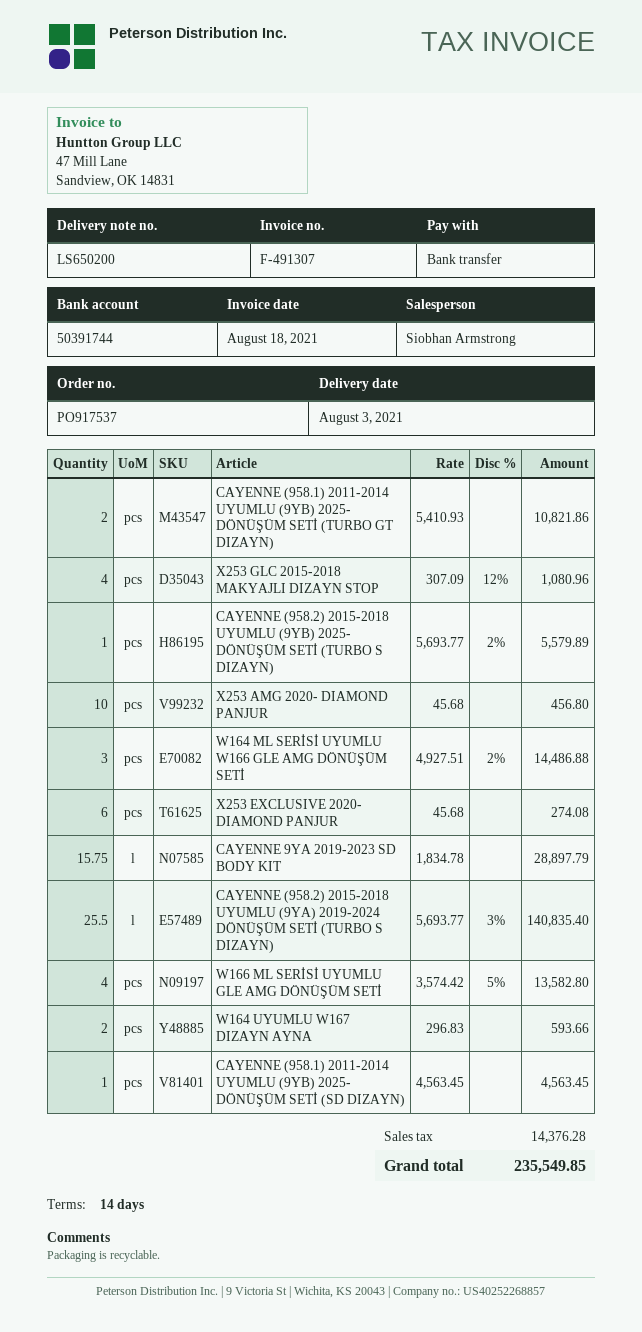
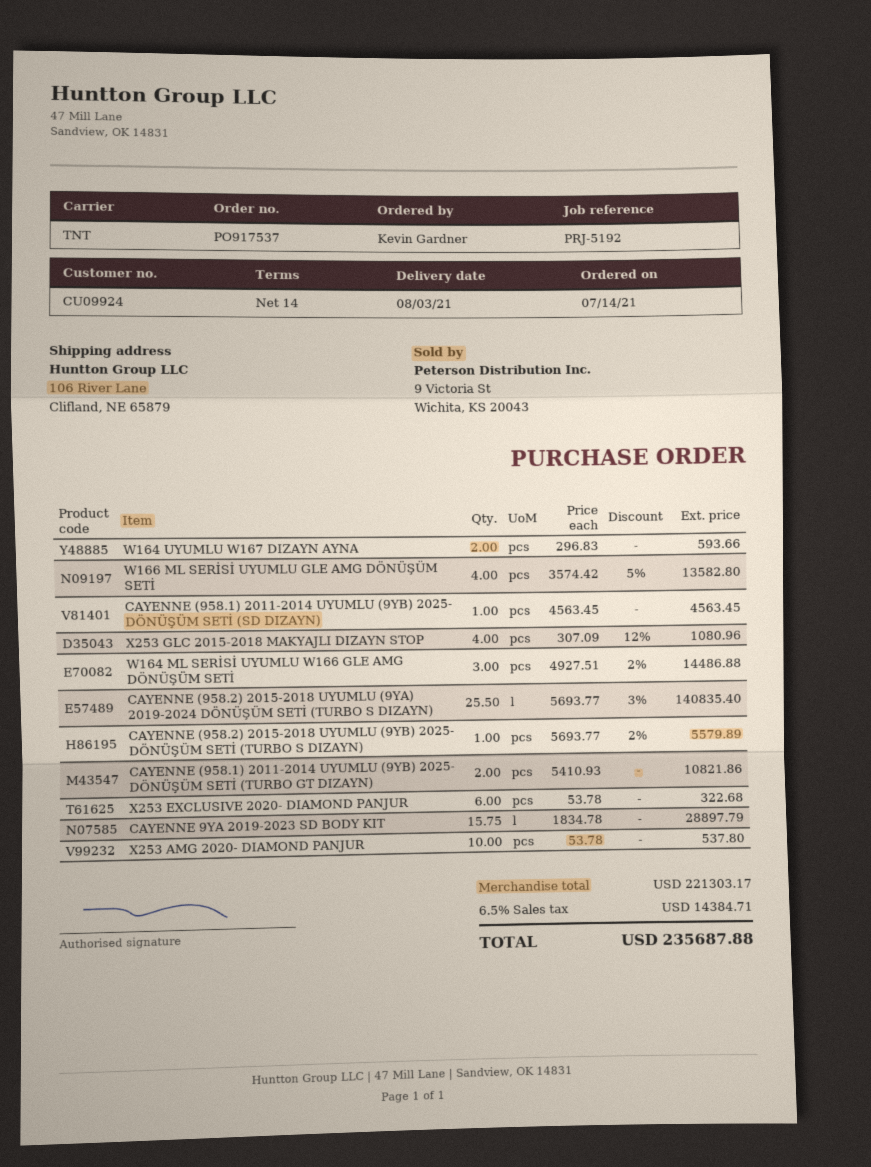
X253 AMG 2020- DIAMOND PANJUR: 10 x 45.68 = 456.80 -> 10 x 53.78 = 537.80
X253 EXCLUSIVE 2020- DIAMOND PANJUR: 6 x 45.68 = 274.08 -> 6 x 53.78 = 322.68
tax: 14376.28 -> 14384.71
total: 235549.85 -> 235687.88

